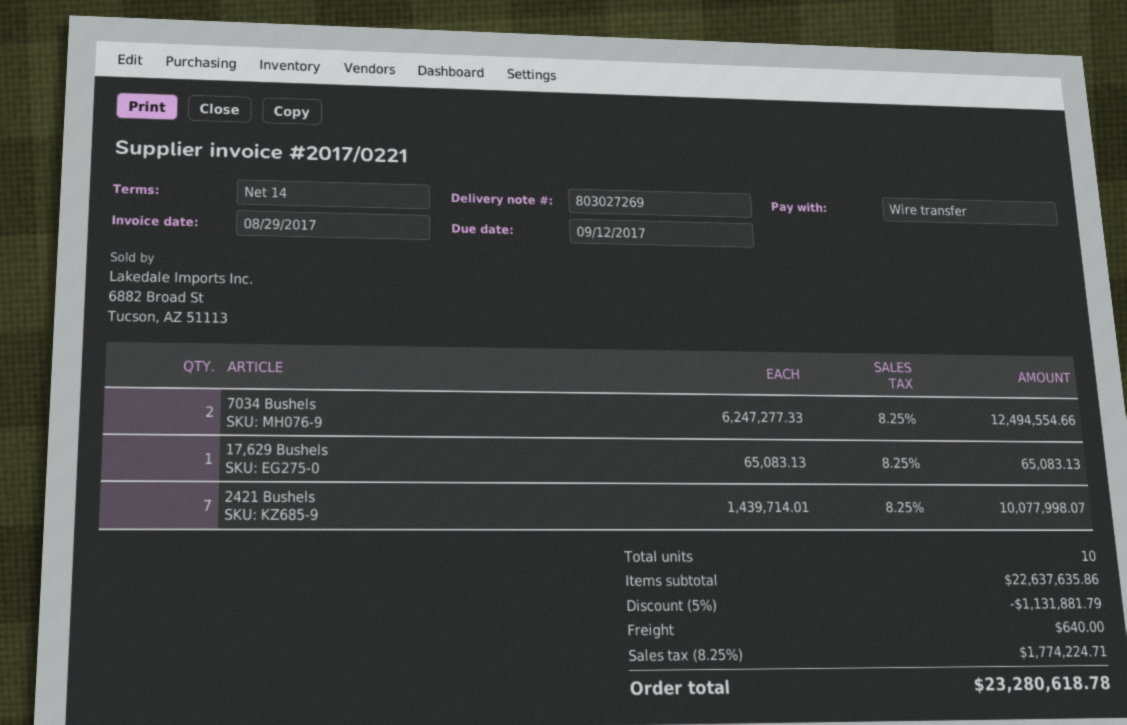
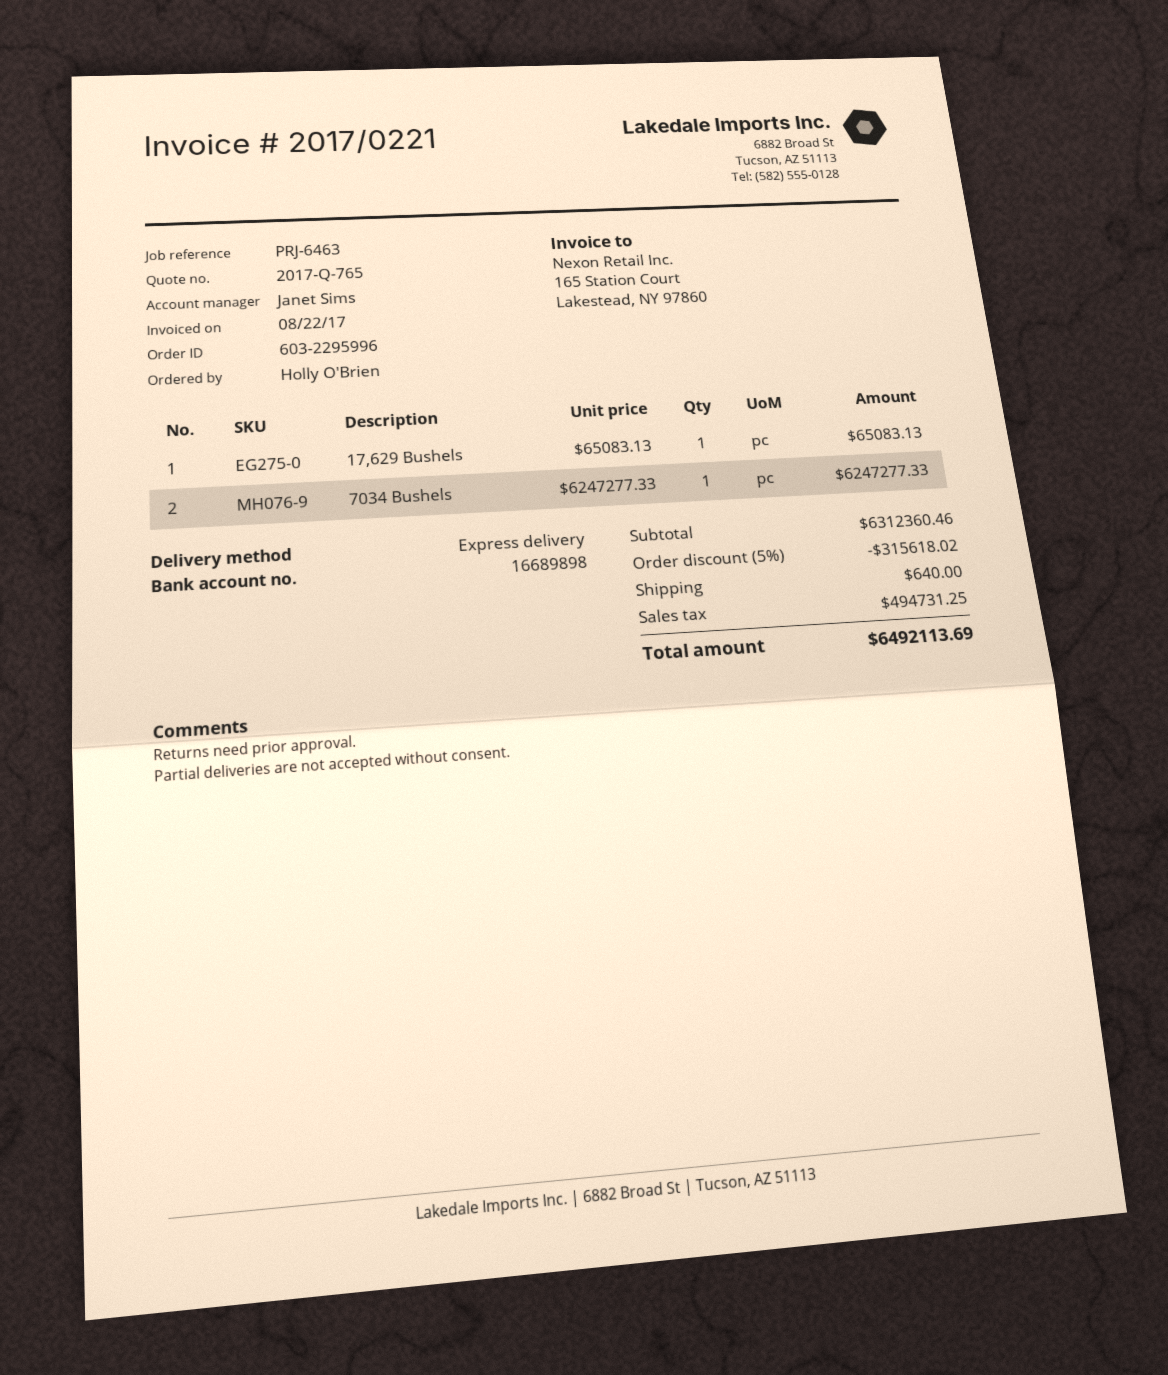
invoice date: 2017-08-29 -> 2017-08-22
7034 Bushels: 2 x 6247277.33 = 12494554.66 -> 1 x 6247277.33 = 6247277.33
2421 Bushels: 7 x 1439714.01 = 10077998.07 -> none
subtotal: 22637635.86 -> 6312360.46
discount: 5% = 1131881.79 -> 5% = 315618.02
tax: 1774224.71 -> 494731.25
total: 23280618.78 -> 6492113.69

